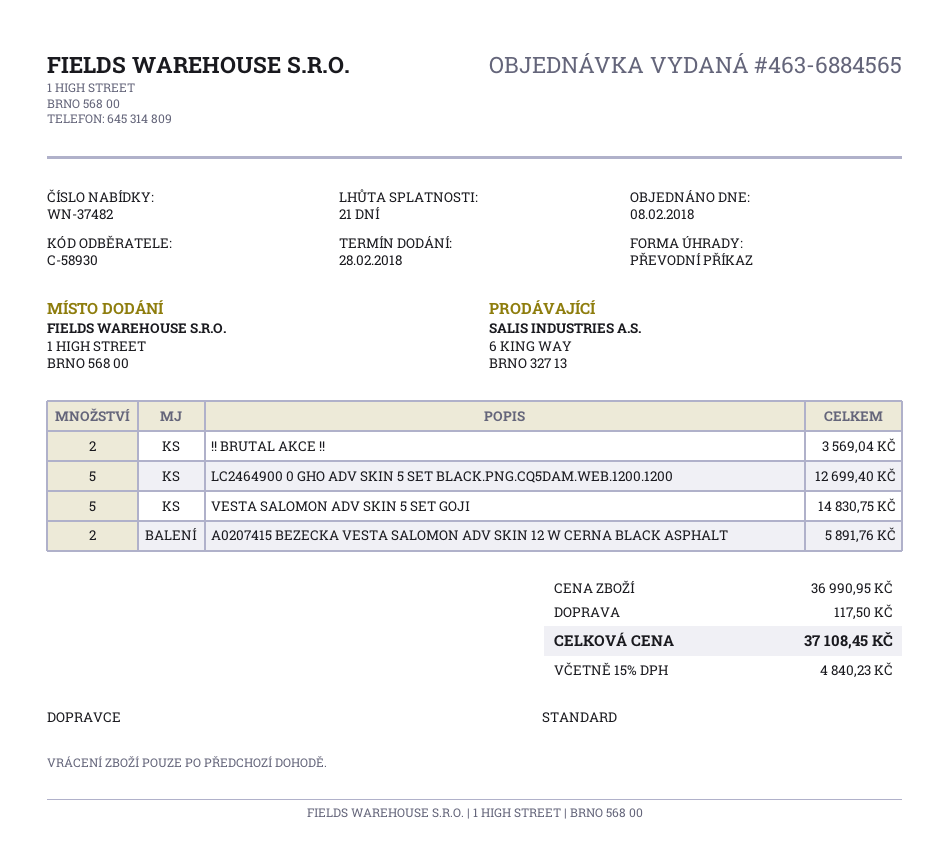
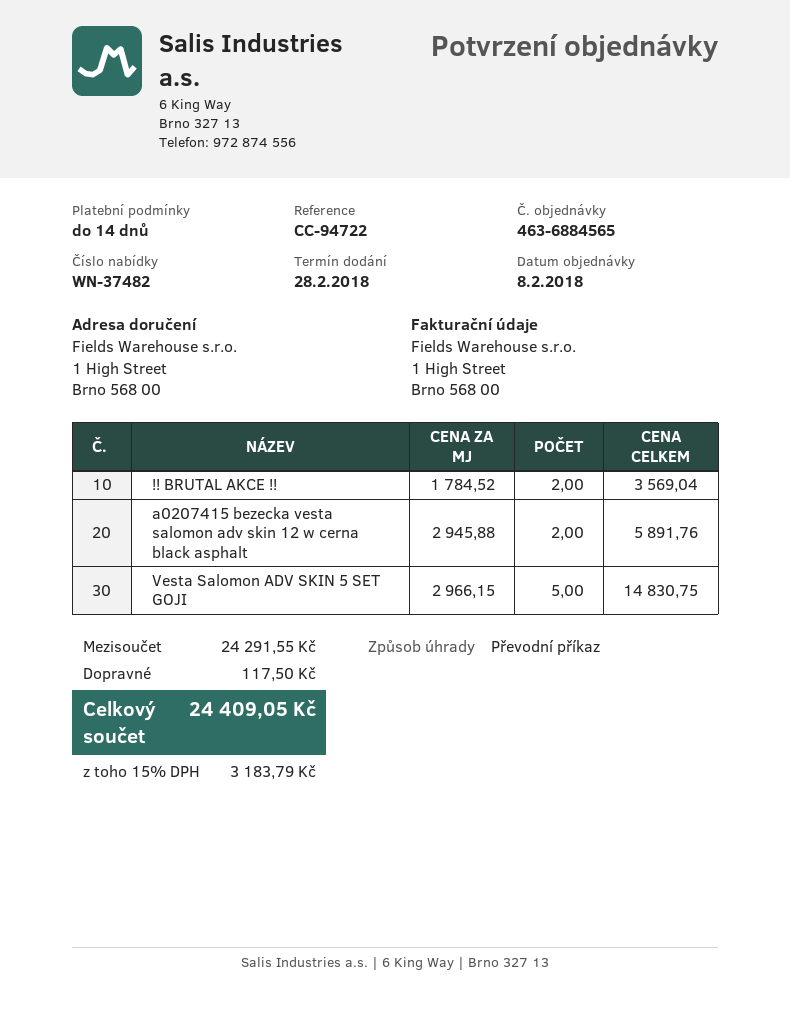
payment terms: 21 days -> 14 days
LC2464900 0 GHO ADV SKIN 5 SET BLACK.PNG.CQ5DAM.WEB.1200.1200: 5 for 12699.40 -> none
subtotal: 36990.95 -> 24291.55
tax: 15% = 4840.23 -> 15% = 3183.79
total: 37108.45 -> 24409.05

